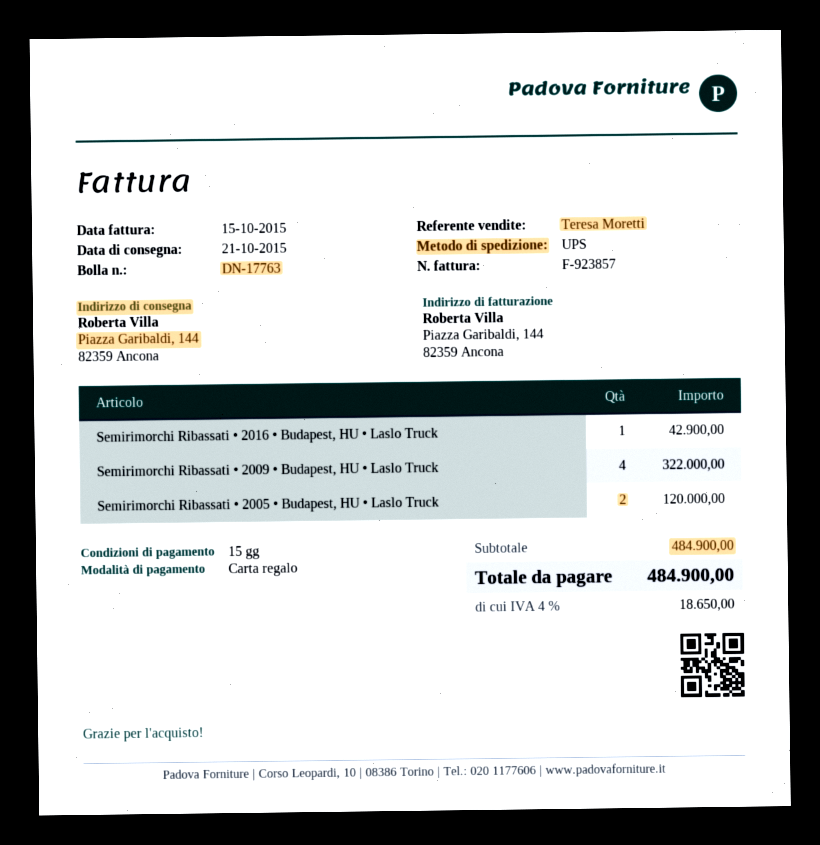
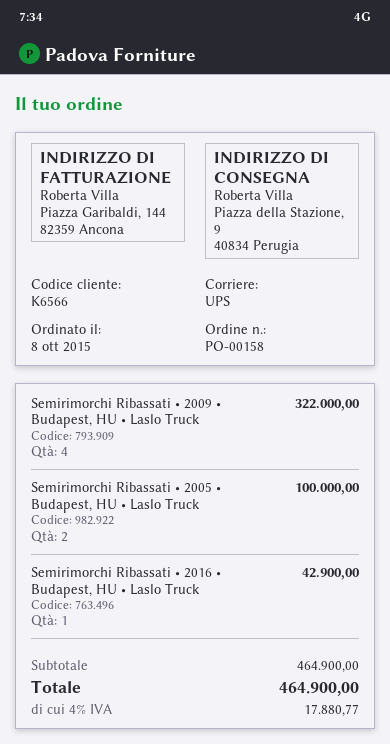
ship to: Piazza Garibaldi, 144, 82359 Ancona -> Piazza della Stazione, 9, 40834 Perugia
Semirimorchi Ribassati • 2005 • Budapest, HU • Laslo Truck: 2 for 120000.00 -> 2 for 100000.00
subtotal: 484900.00 -> 464900.00
tax: 4% = 18650.00 -> 4% = 17880.77
total: 484900.00 -> 464900.00

